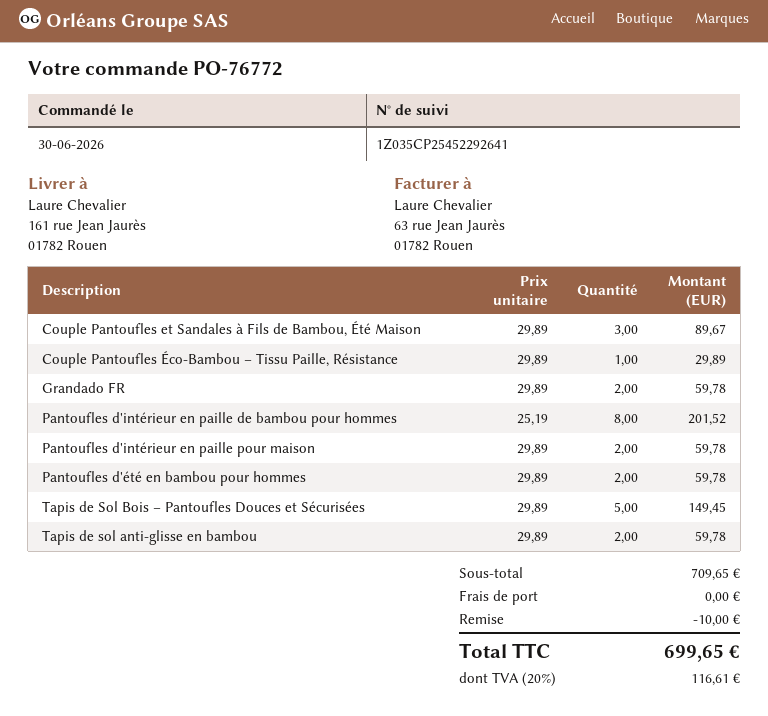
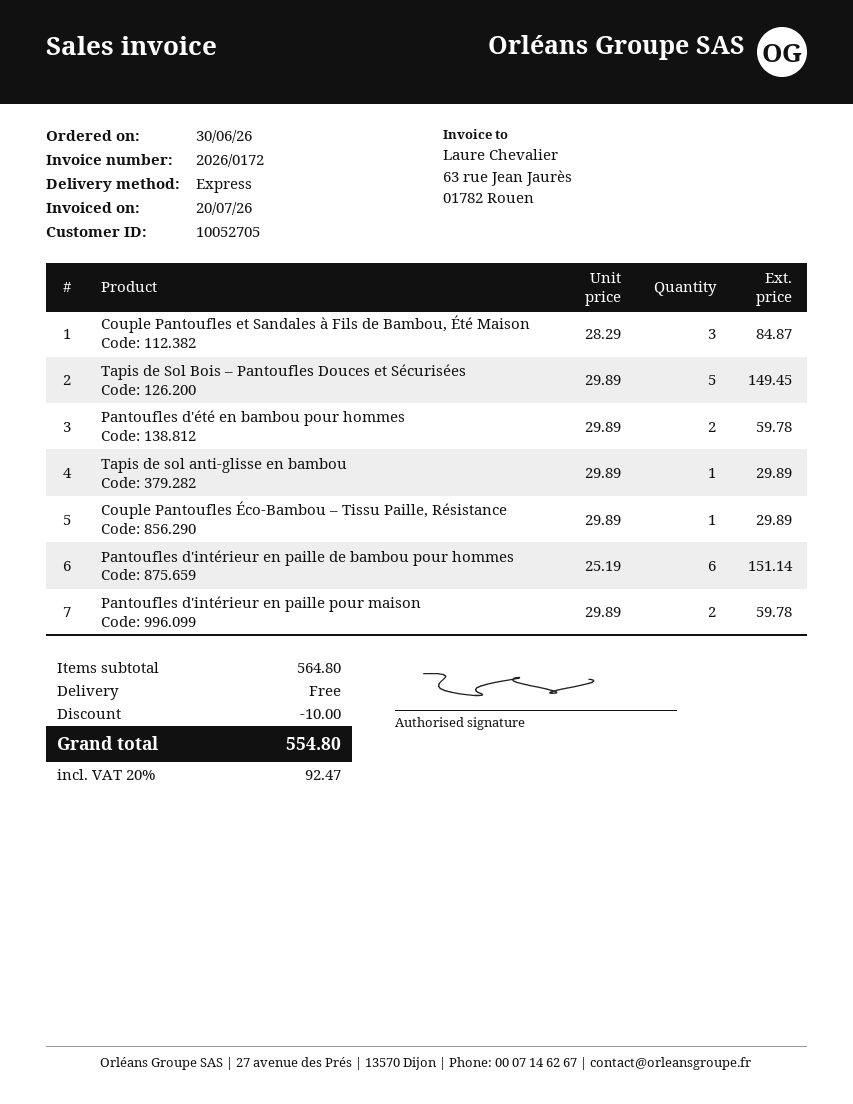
Couple Pantoufles et Sandales à Fils de Bambou, Été Maison: 3 x 29.89 = 89.67 -> 3 x 28.29 = 84.87
Grandado FR: 2 x 29.89 = 59.78 -> none
Pantoufles d'intérieur en paille de bambou pour hommes: 8 x 25.19 = 201.52 -> 6 x 25.19 = 151.14
Tapis de sol anti‑glisse en bambou: 2 x 29.89 = 59.78 -> 1 x 29.89 = 29.89
subtotal: 709.65 -> 564.80
tax: 20% = 116.61 -> 20% = 92.47
total: 699.65 -> 554.80

